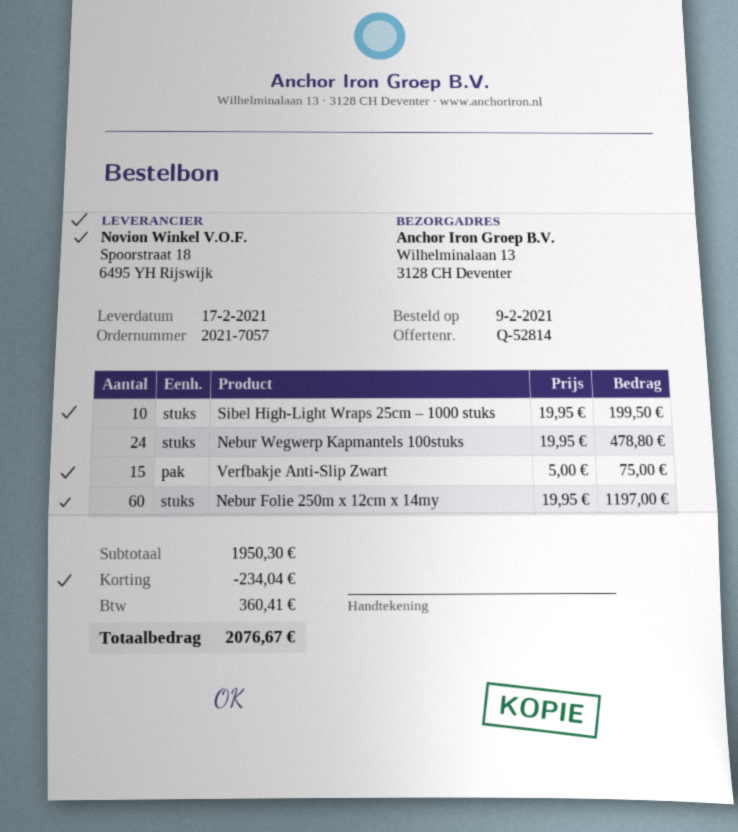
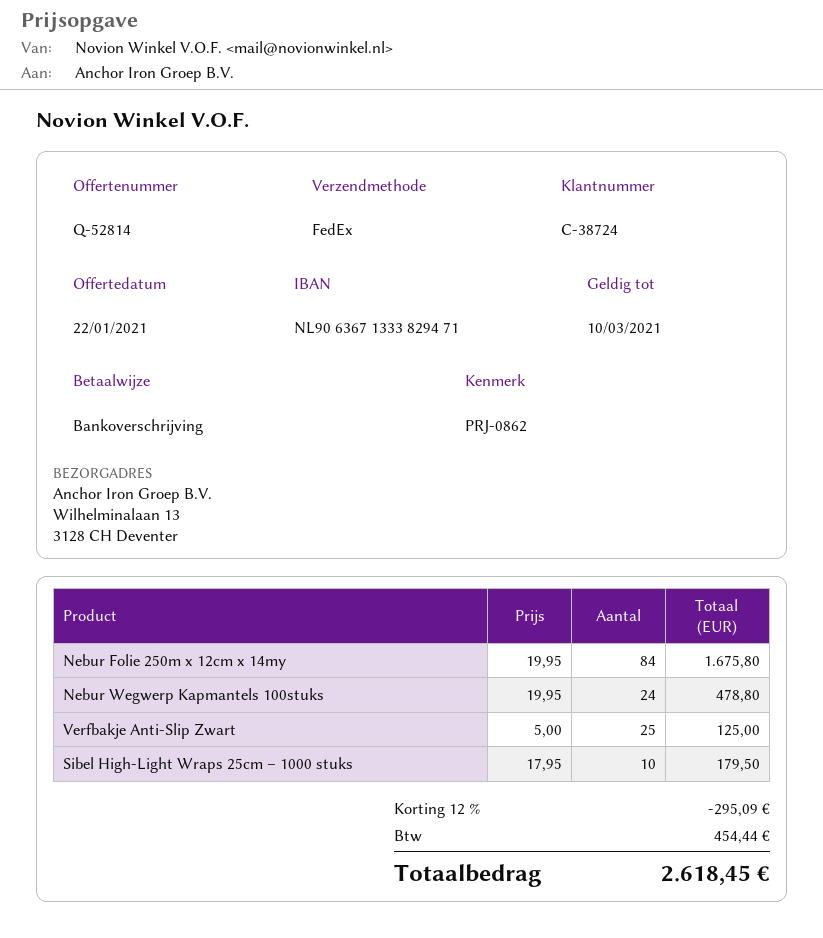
Sibel High-Light Wraps 25cm – 1000 stuks: 10 x 19.95 = 199.50 -> 10 x 17.95 = 179.50
Verfbakje Anti-Slip Zwart: 15 x 5.00 = 75.00 -> 25 x 5.00 = 125.00
Nebur Folie 250m x 12cm x 14my: 60 x 19.95 = 1197.00 -> 84 x 19.95 = 1675.80
discount: 234.04 -> 295.09
tax: 360.41 -> 454.44
total: 2076.67 -> 2618.45

